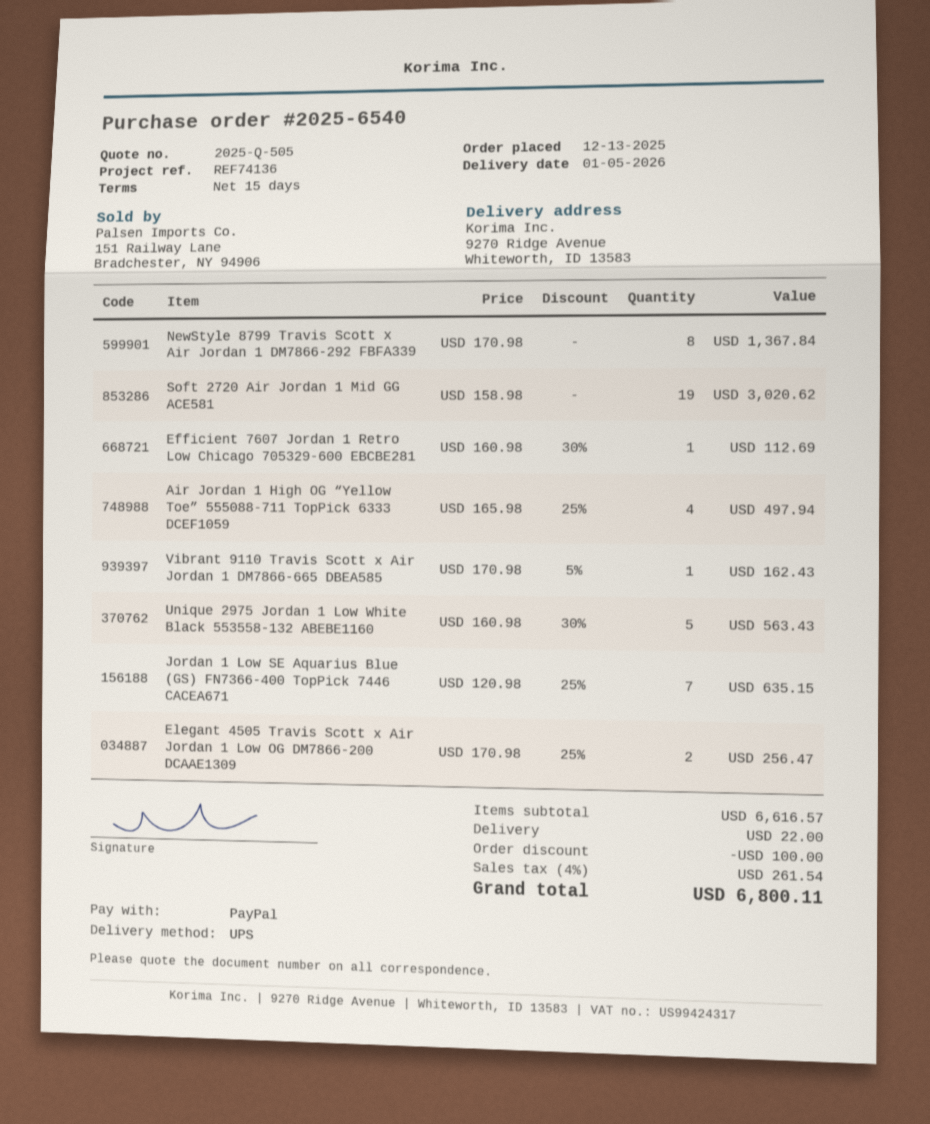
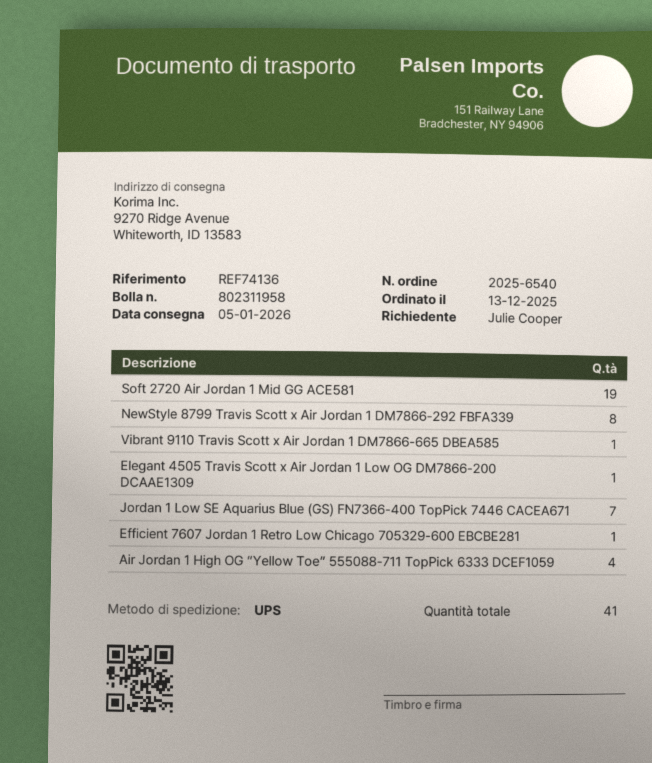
Unique 2975 Jordan 1 Low White Black 553558-132 ABEBE1160: 5 -> none
Elegant 4505 Travis Scott x Air Jordan 1 Low OG DM7866-200 DCAAE1309: 2 -> 1

